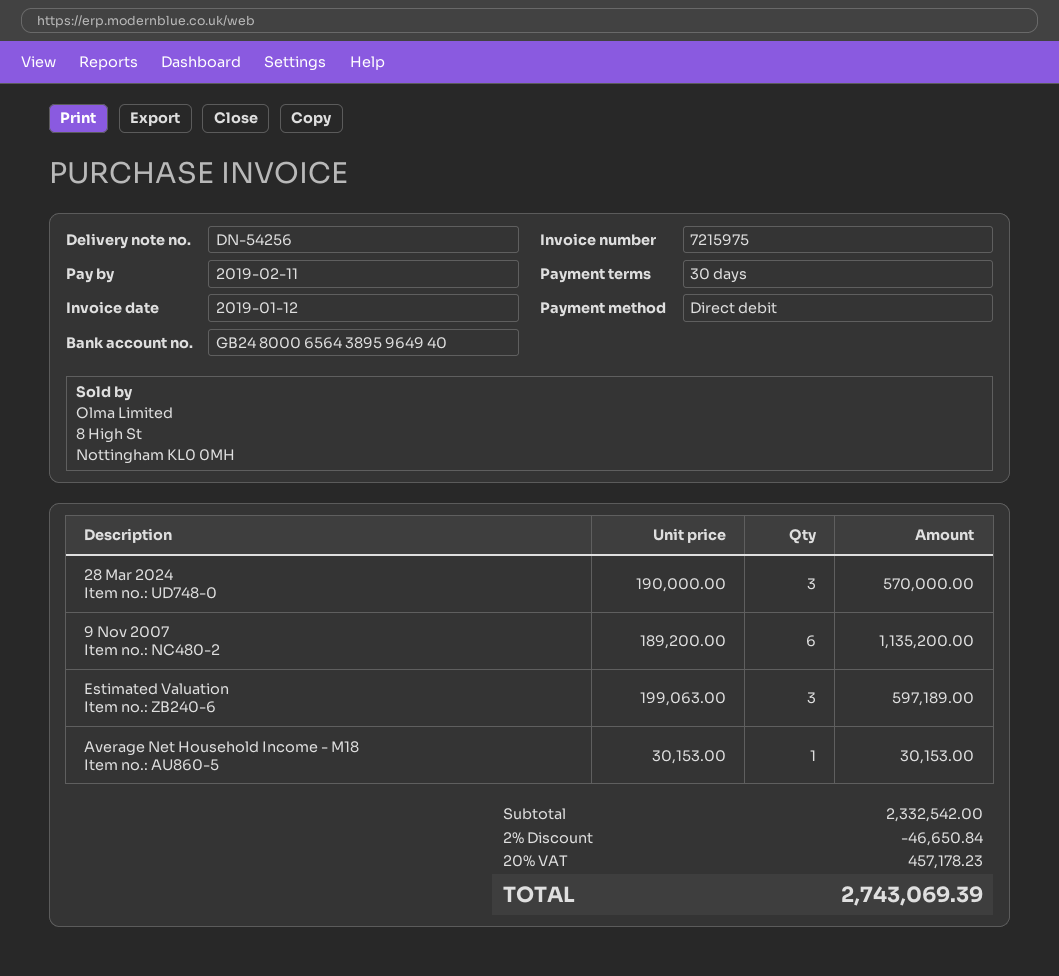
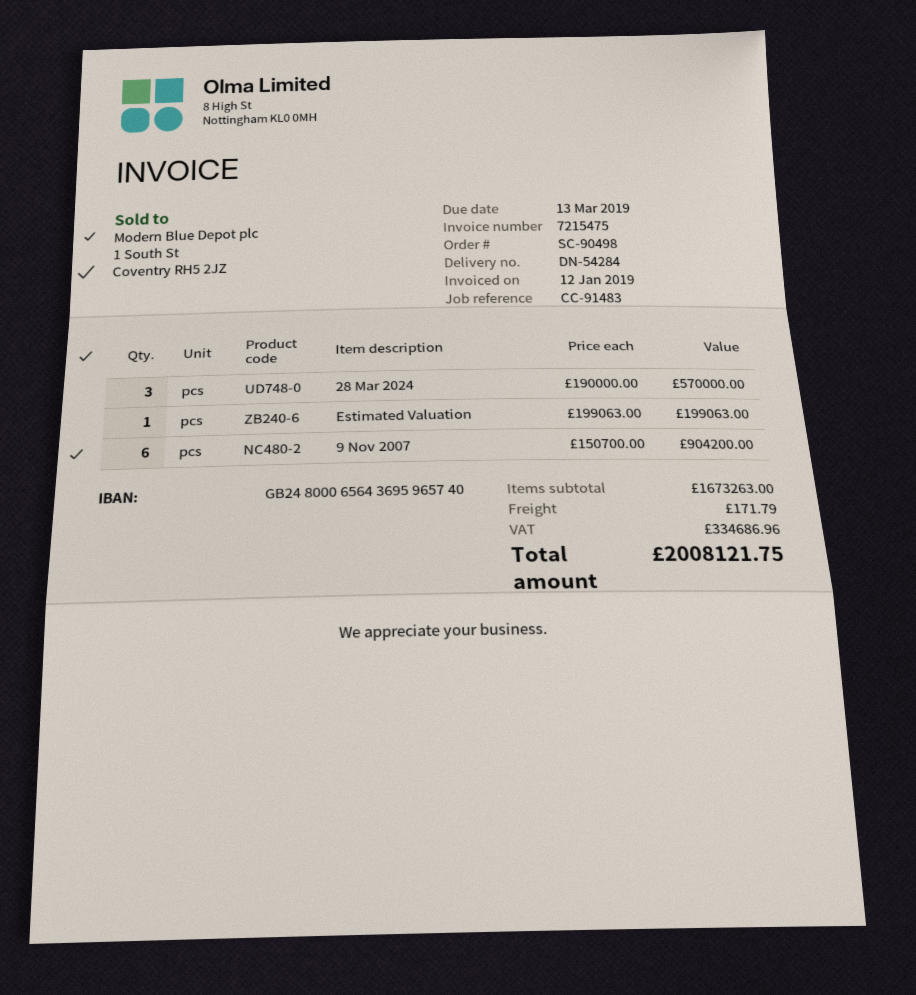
delivery note number: DN-54256 -> DN-54284
invoice number: 7215975 -> 7215475
due date: 2019-02-11 -> 2019-03-13
bank account: GB24800065643895964940 -> GB24800065643695965740
9 Nov 2007: 6 x 189200.00 = 1135200.00 -> 6 x 150700.00 = 904200.00
Estimated Valuation: 3 x 199063.00 = 597189.00 -> 1 x 199063.00 = 199063.00
Average Net Household Income - M18: 1 x 30153.00 = 30153.00 -> none
subtotal: 2332542.00 -> 1673263.00
discount: 2% = 46650.84 -> none
shipping: none -> 171.79
tax: 457178.23 -> 334686.96
total: 2743069.39 -> 2008121.75

